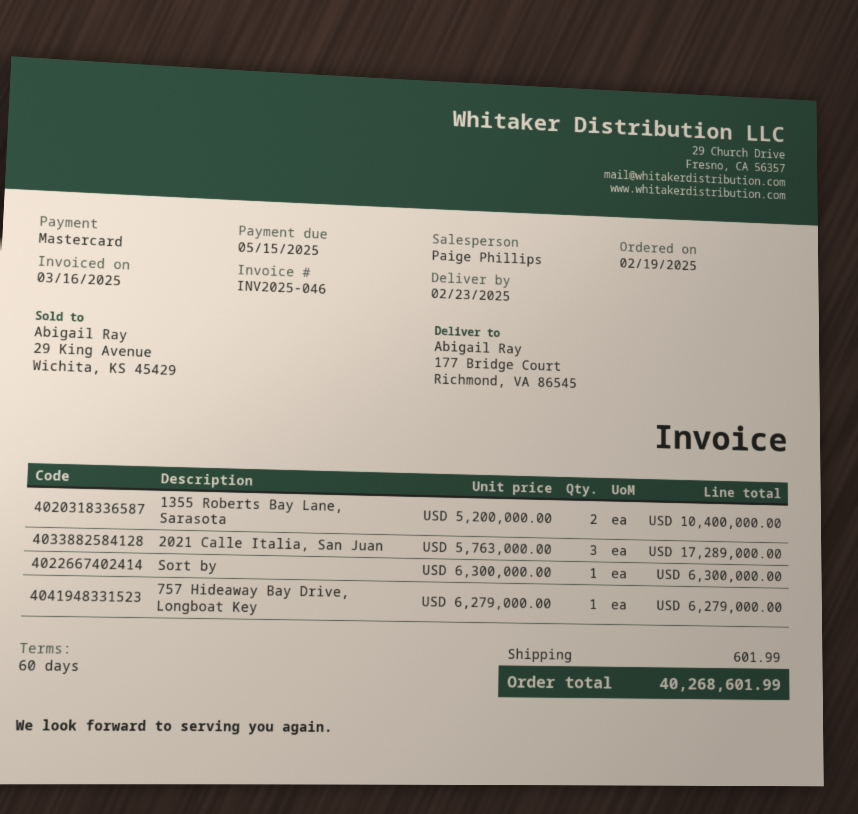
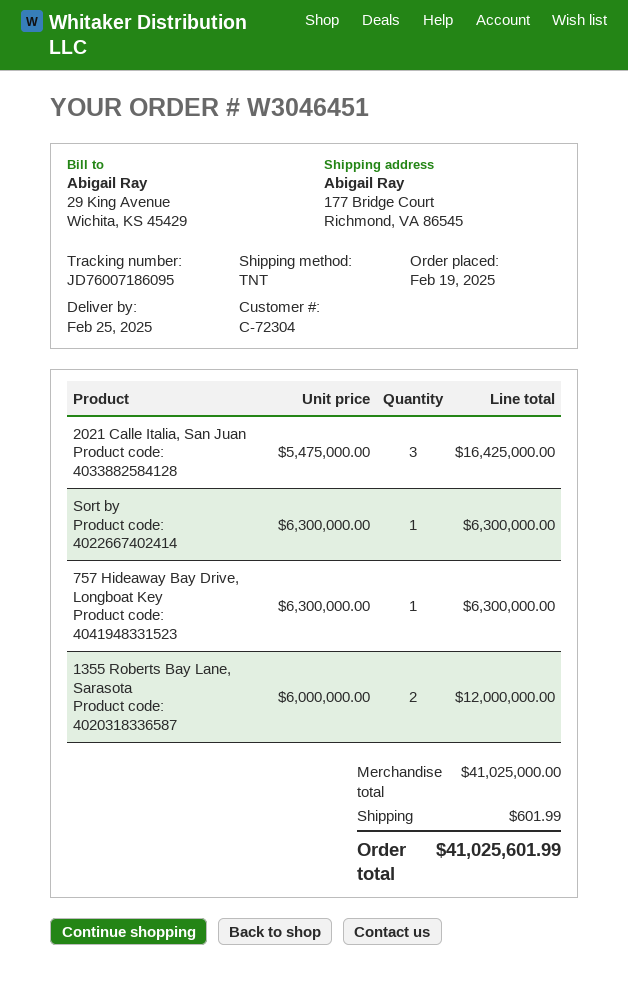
delivery date: 2025-02-23 -> 2025-02-25
1355 Roberts Bay Lane, Sarasota: 2 x 5200000.00 = 10400000.00 -> 2 x 6000000.00 = 12000000.00
2021 Calle Italia, San Juan: 3 x 5763000.00 = 17289000.00 -> 3 x 5475000.00 = 16425000.00
757 Hideaway Bay Drive, Longboat Key: 1 x 6279000.00 = 6279000.00 -> 1 x 6300000.00 = 6300000.00
total: 40268601.99 -> 41025601.99

